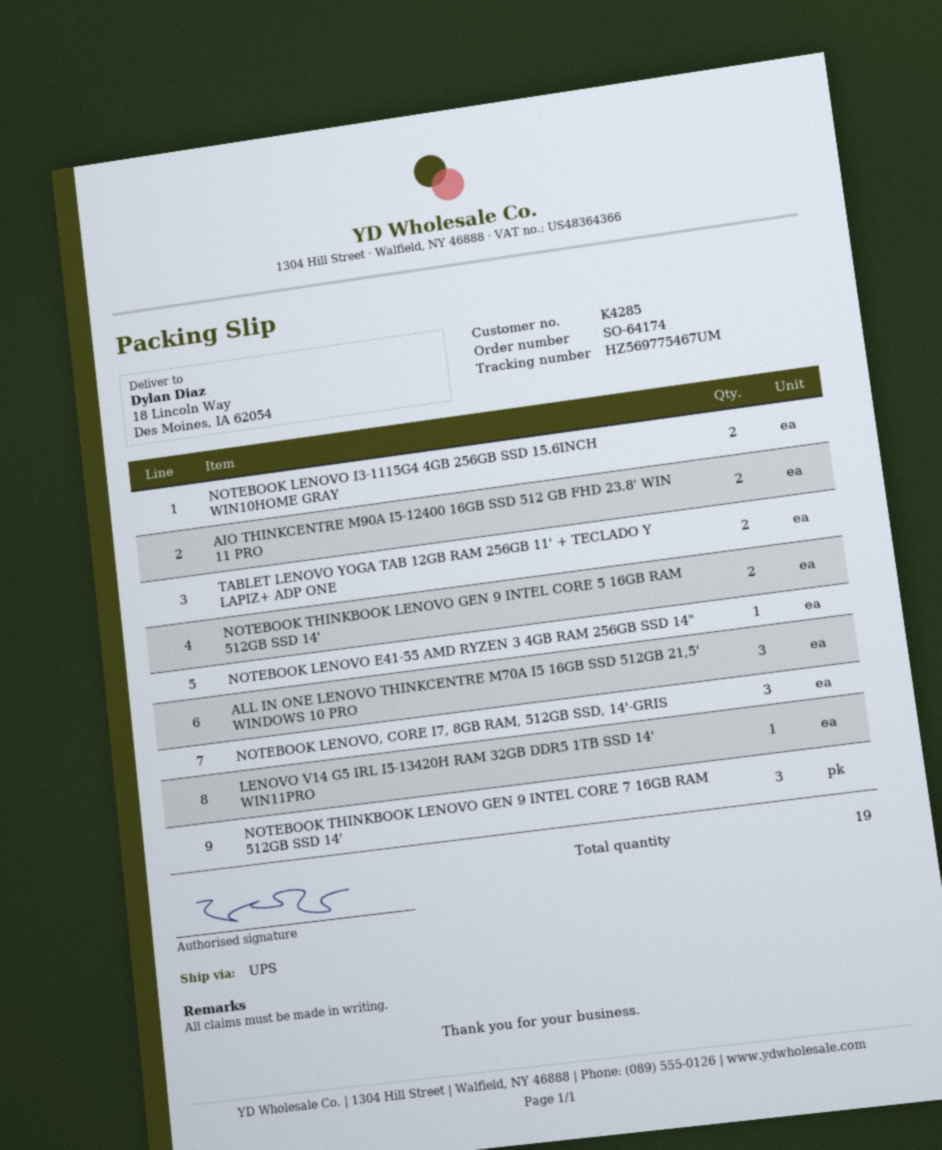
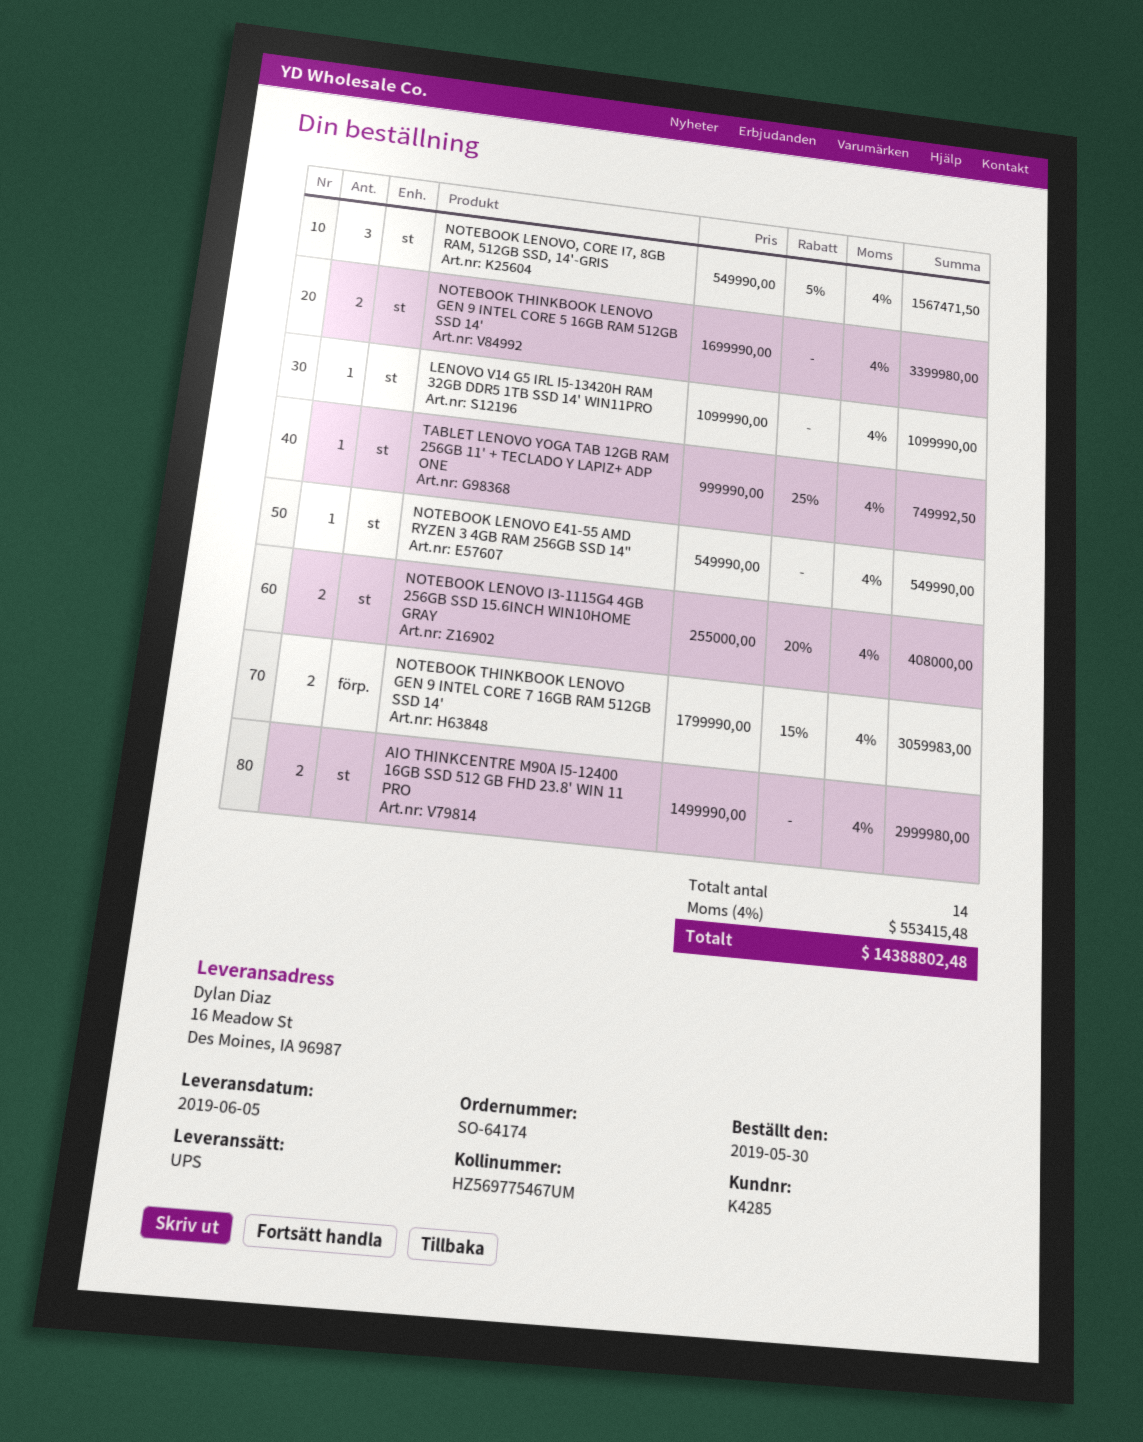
ship to: 18 Lincoln Way, Des Moines, IA 62054 -> 16 Meadow St, Des Moines, IA 96987
TABLET LENOVO YOGA TAB 12GB RAM 256GB 11' + TECLADO Y LAPIZ+ ADP ONE: 2 -> 1
ALL IN ONE LENOVO THINKCENTRE M70A I5 16GB SSD 512GB 21,5' WINDOWS 10 PRO: 3 -> none
NOTEBOOK THINKBOOK LENOVO GEN 9 INTEL CORE 7 16GB RAM 512GB SSD 14': 3 -> 2
total quantity: 19 -> 14

